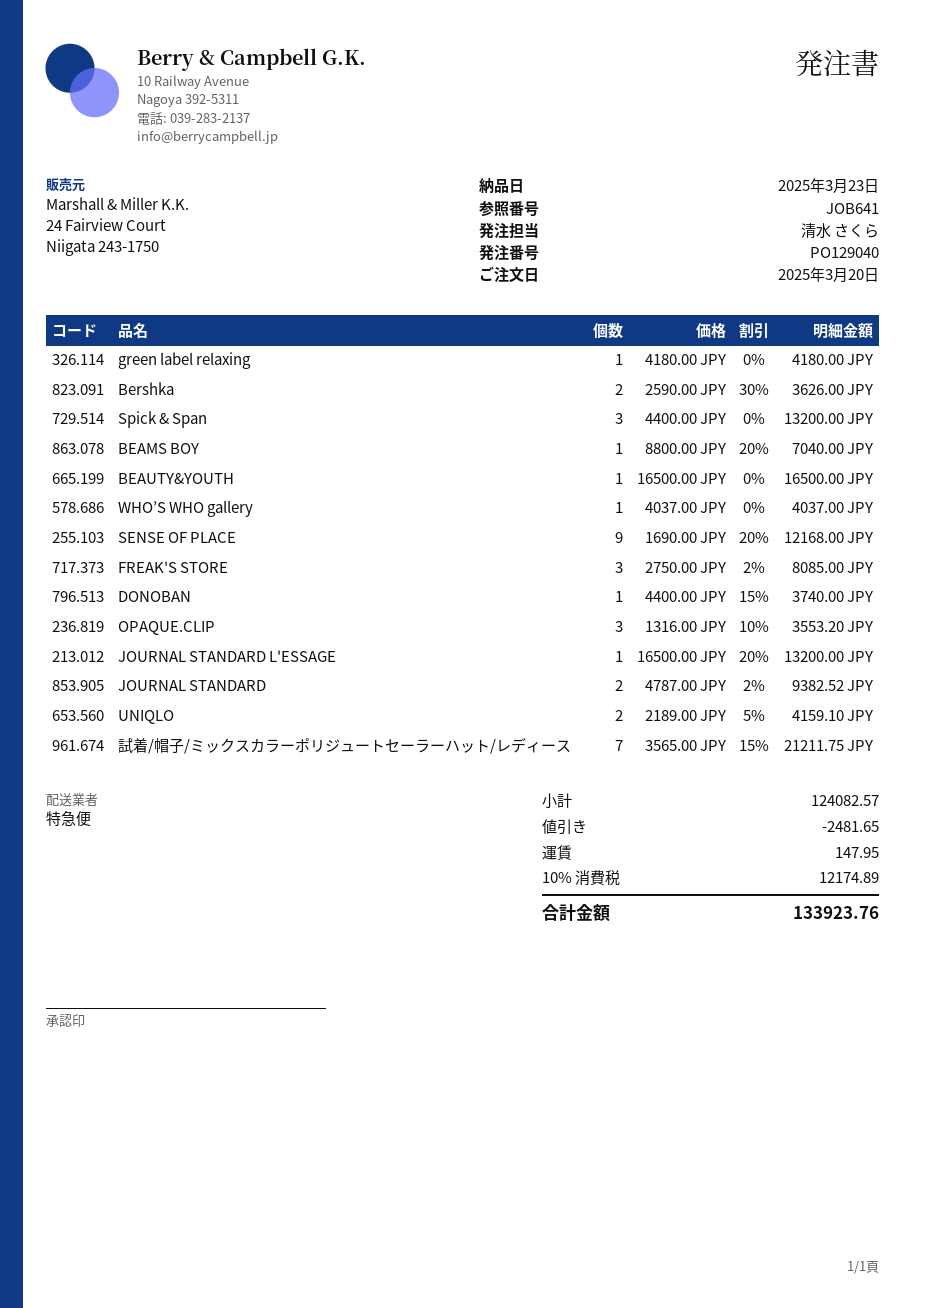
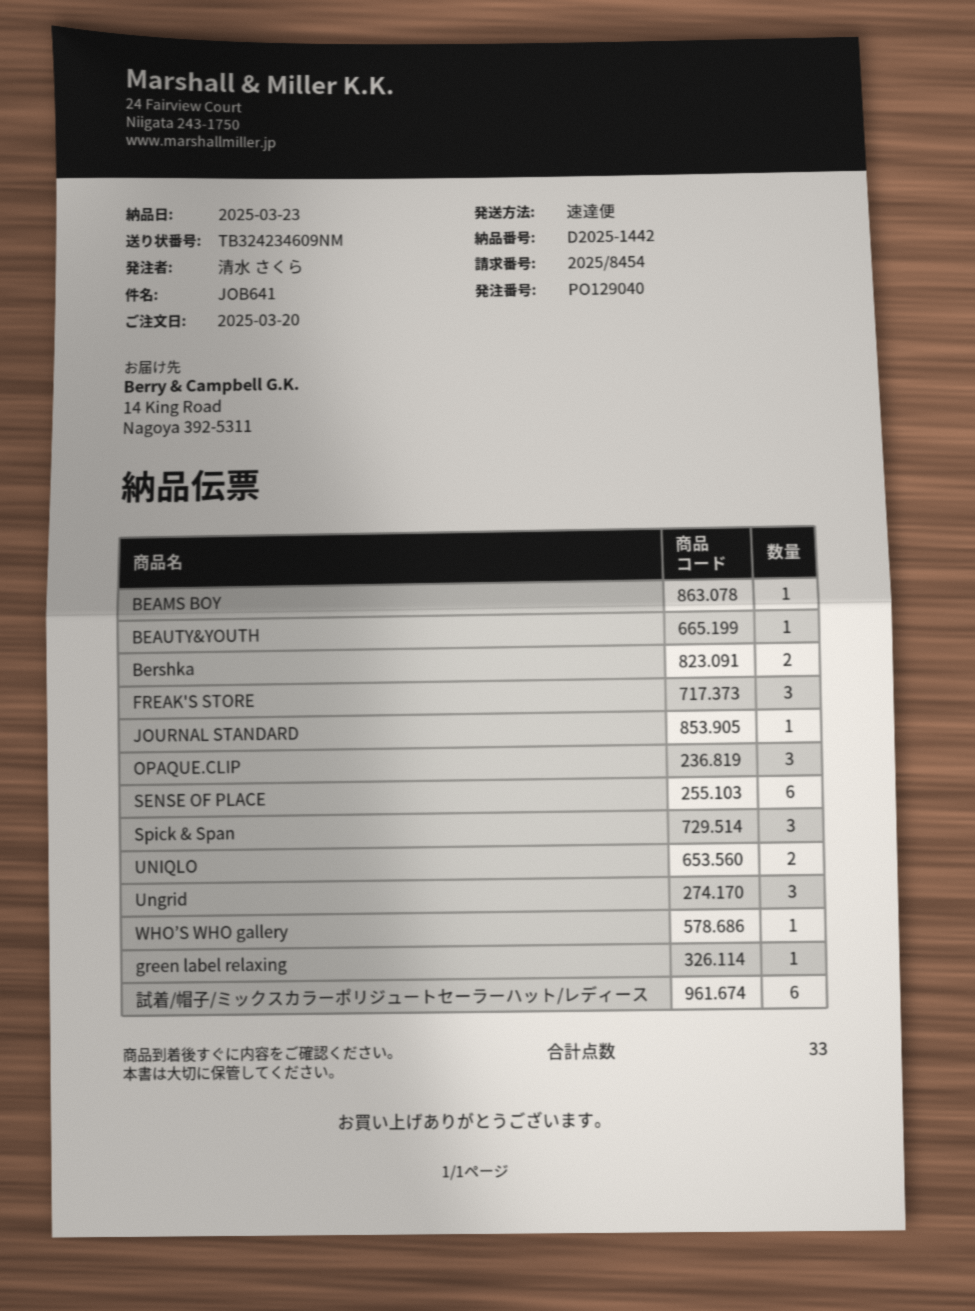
SENSE OF PLACE: 9 -> 6
DONOBAN: 1 -> none
JOURNAL STANDARD L'ESSAGE: 1 -> none
JOURNAL STANDARD: 2 -> 1
試着/帽子/ミックスカラーポリジュートセーラーハット/レディース: 7 -> 6
Ungrid: none -> 3

